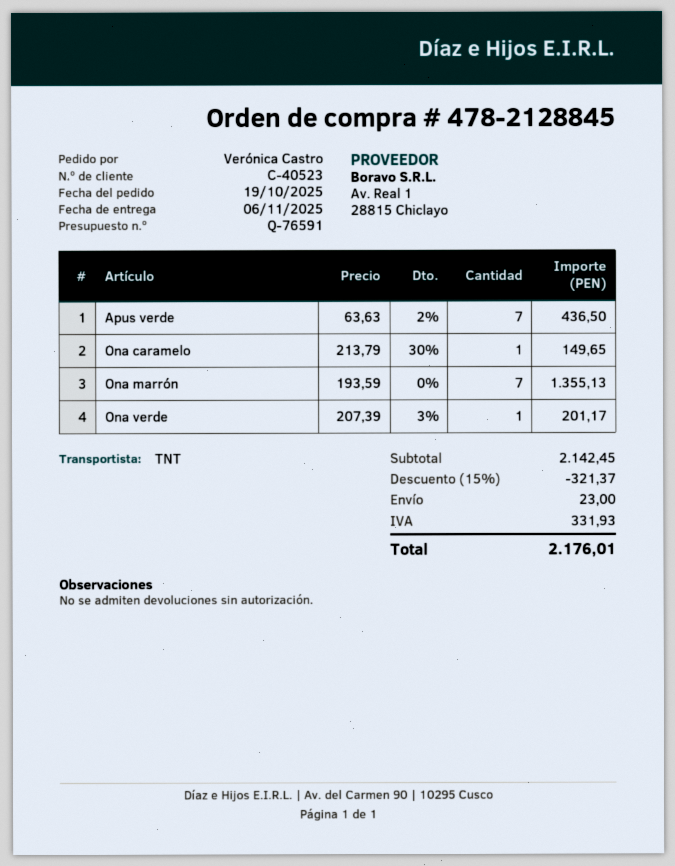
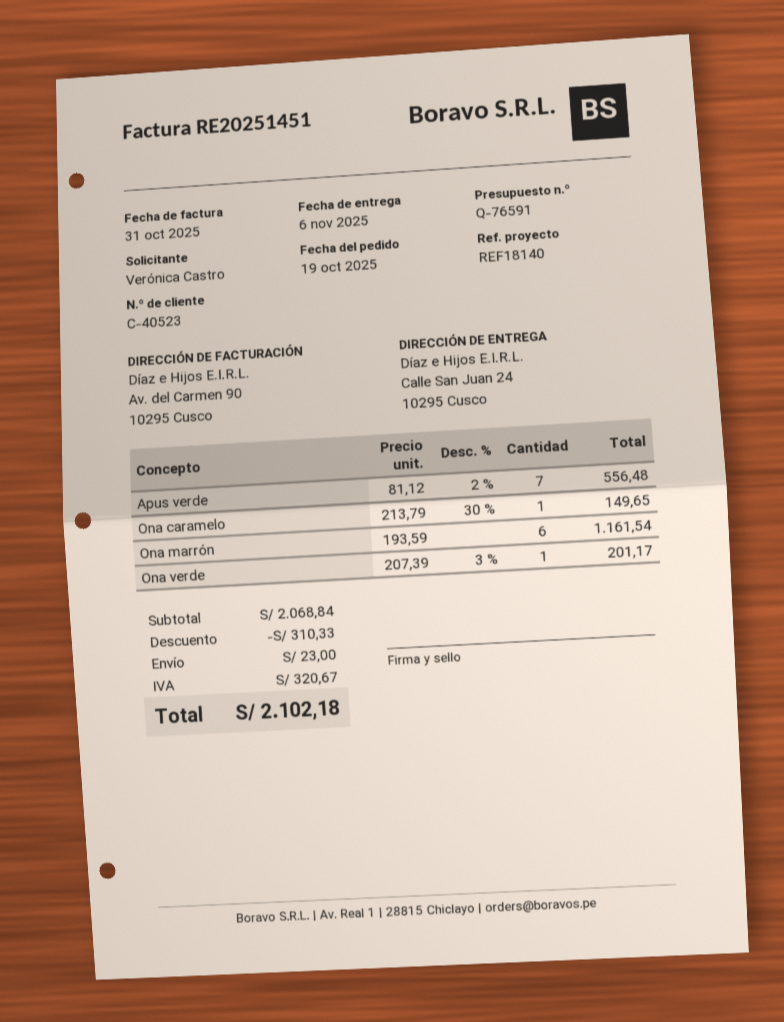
Apus verde: 7 x 63.63 - 2% = 436.50 -> 7 x 81.12 - 2% = 556.48
Ona marrón: 7 x 193.59 = 1355.13 -> 6 x 193.59 = 1161.54
subtotal: 2142.45 -> 2068.84
discount: 321.37 -> 310.33
tax: 331.93 -> 320.67
total: 2176.01 -> 2102.18

